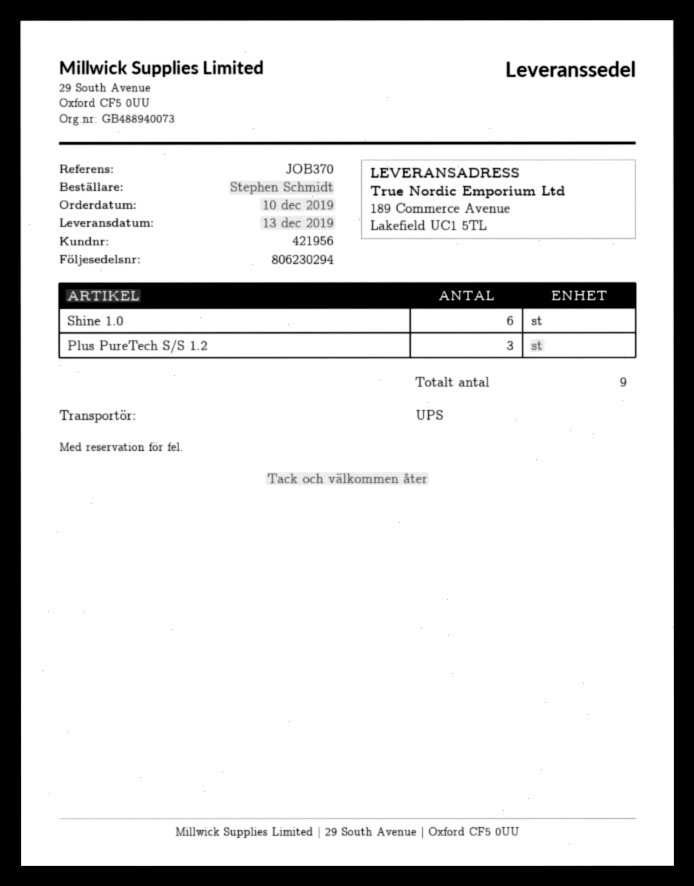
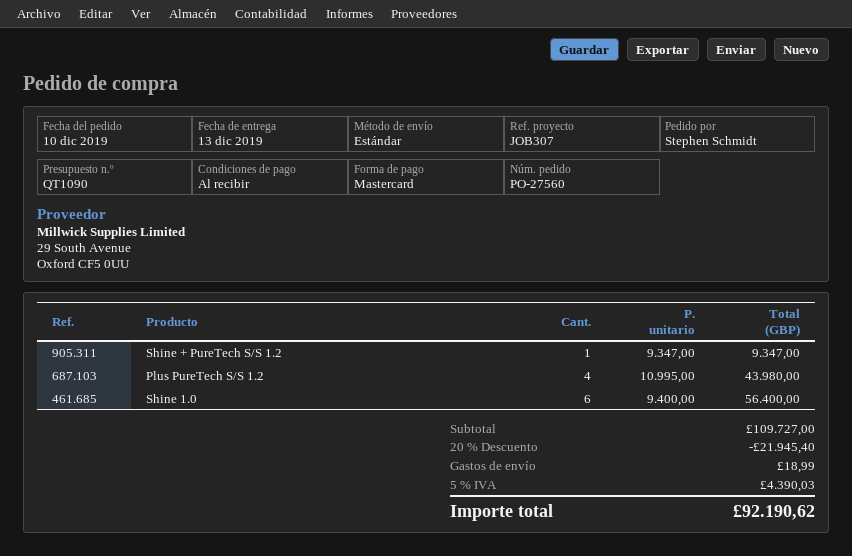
reference: JOB370 -> JOB307
shipping method: UPS -> standard
Plus PureTech S/S 1.2: 3 -> 4
Shine + PureTech S/S 1.2: none -> 1

